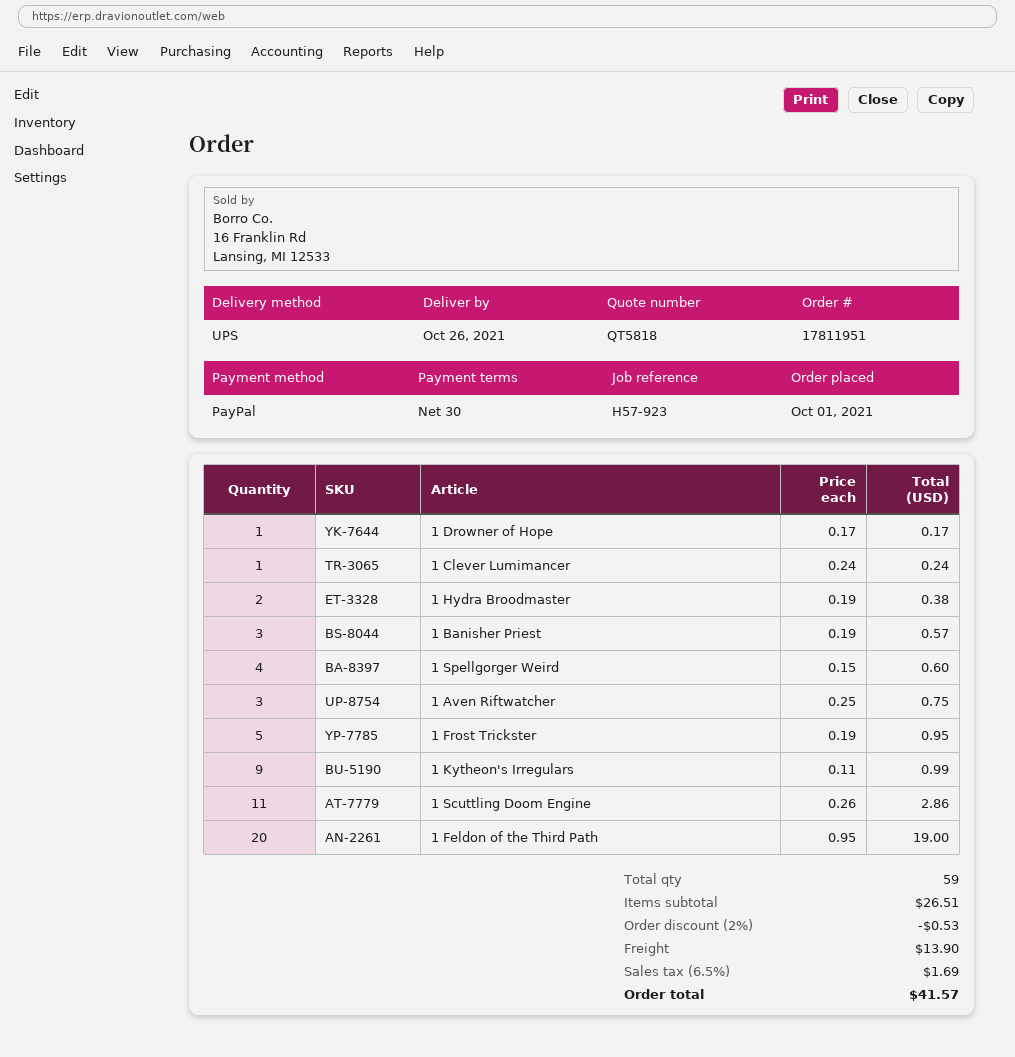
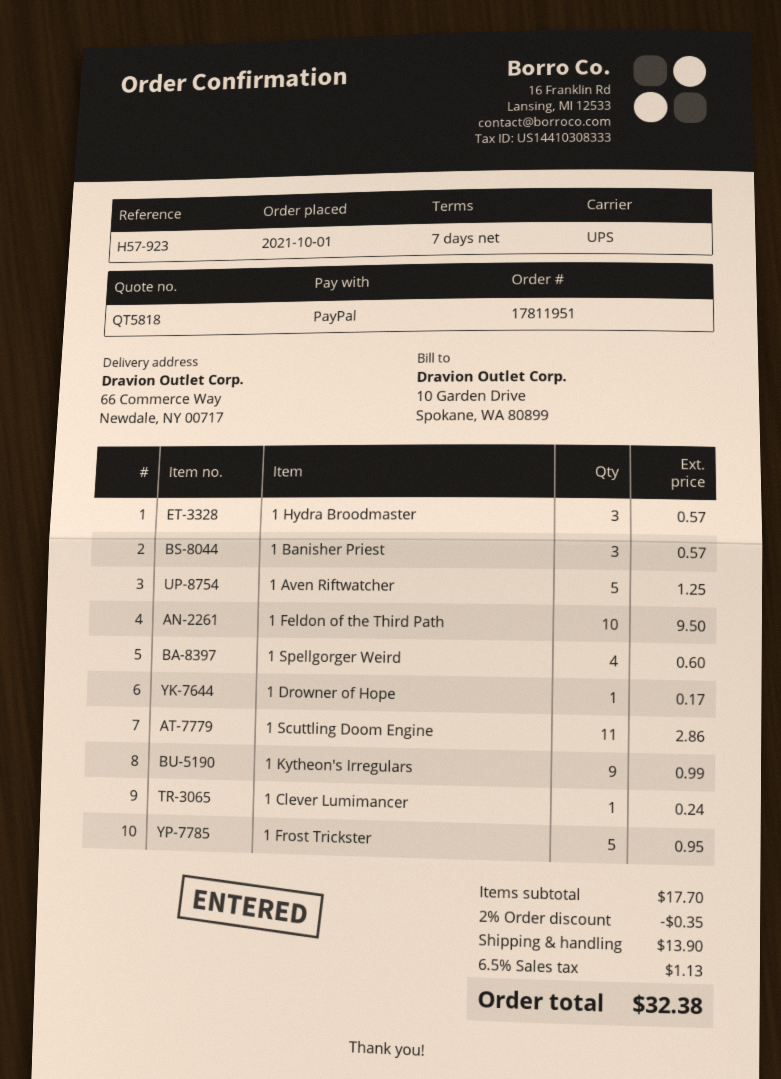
payment terms: 30 days -> 7 days
1 Hydra Broodmaster: 2 for 0.38 -> 3 for 0.57
1 Aven Riftwatcher: 3 for 0.75 -> 5 for 1.25
1 Feldon of the Third Path: 20 for 19.00 -> 10 for 9.50
subtotal: 26.51 -> 17.70
discount: 2% = 0.53 -> 2% = 0.35
tax: 6.5% = 1.69 -> 6.5% = 1.13
total: 41.57 -> 32.38

